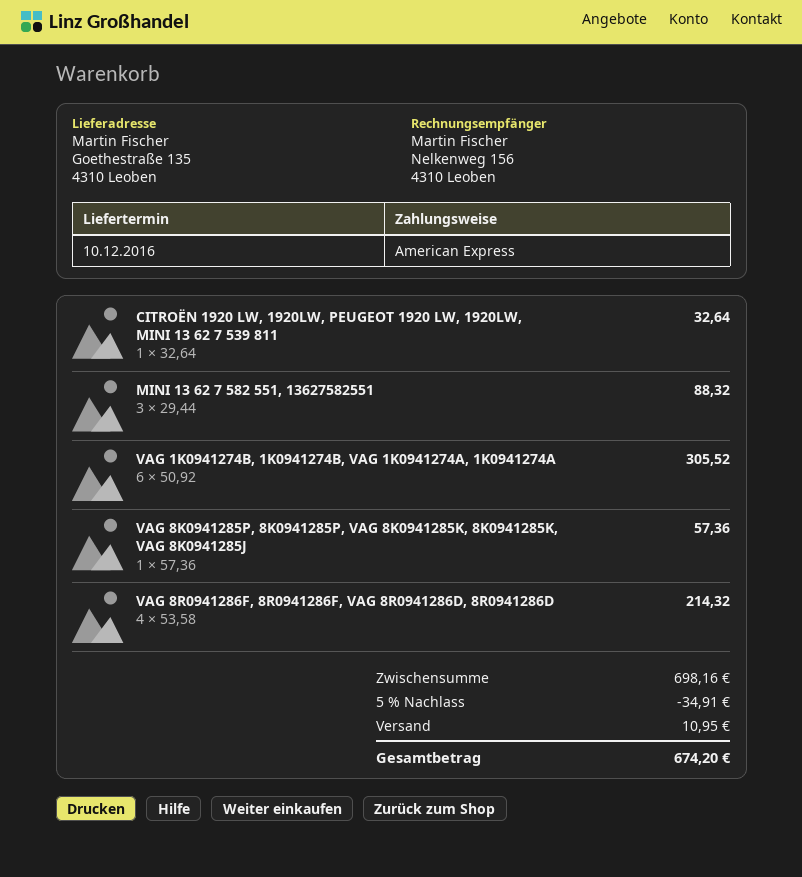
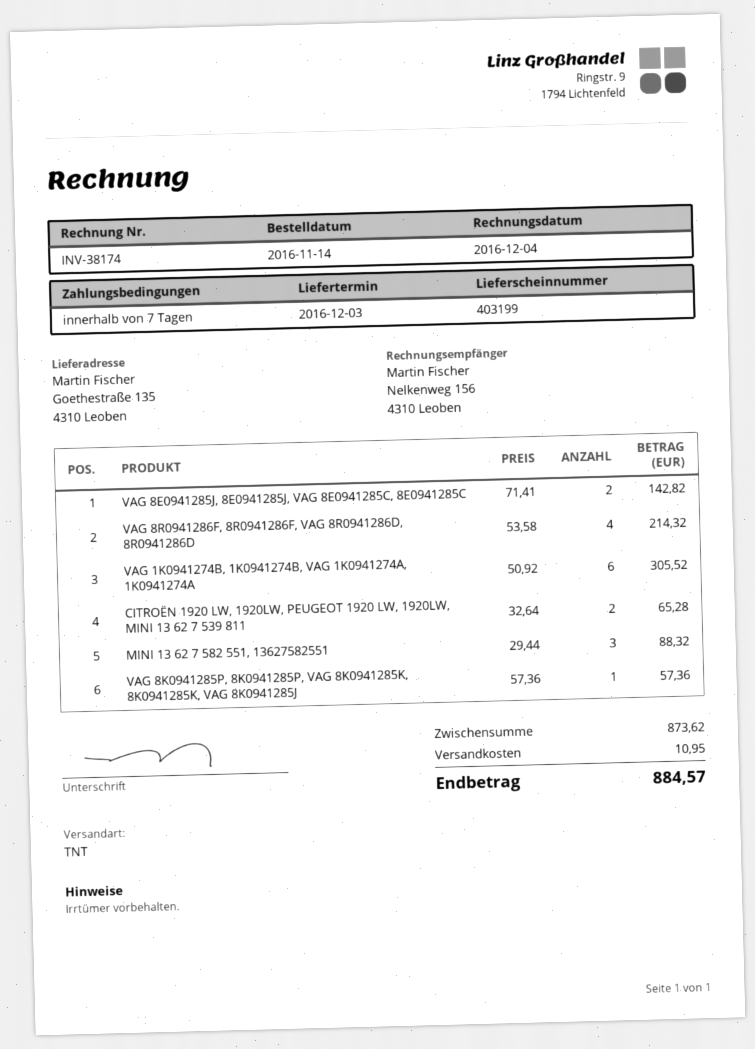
delivery date: 2016-12-10 -> 2016-12-03
CITROËN 1920 LW, 1920LW, PEUGEOT 1920 LW, 1920LW, MINI 13 62 7 539 811: 1 x 32.64 = 32.64 -> 2 x 32.64 = 65.28
VAG 8E0941285J, 8E0941285J, VAG 8E0941285C, 8E0941285C: none -> 2 x 71.41 = 142.82
subtotal: 698.16 -> 873.62
discount: 5% = 34.91 -> none
total: 674.20 -> 884.57

